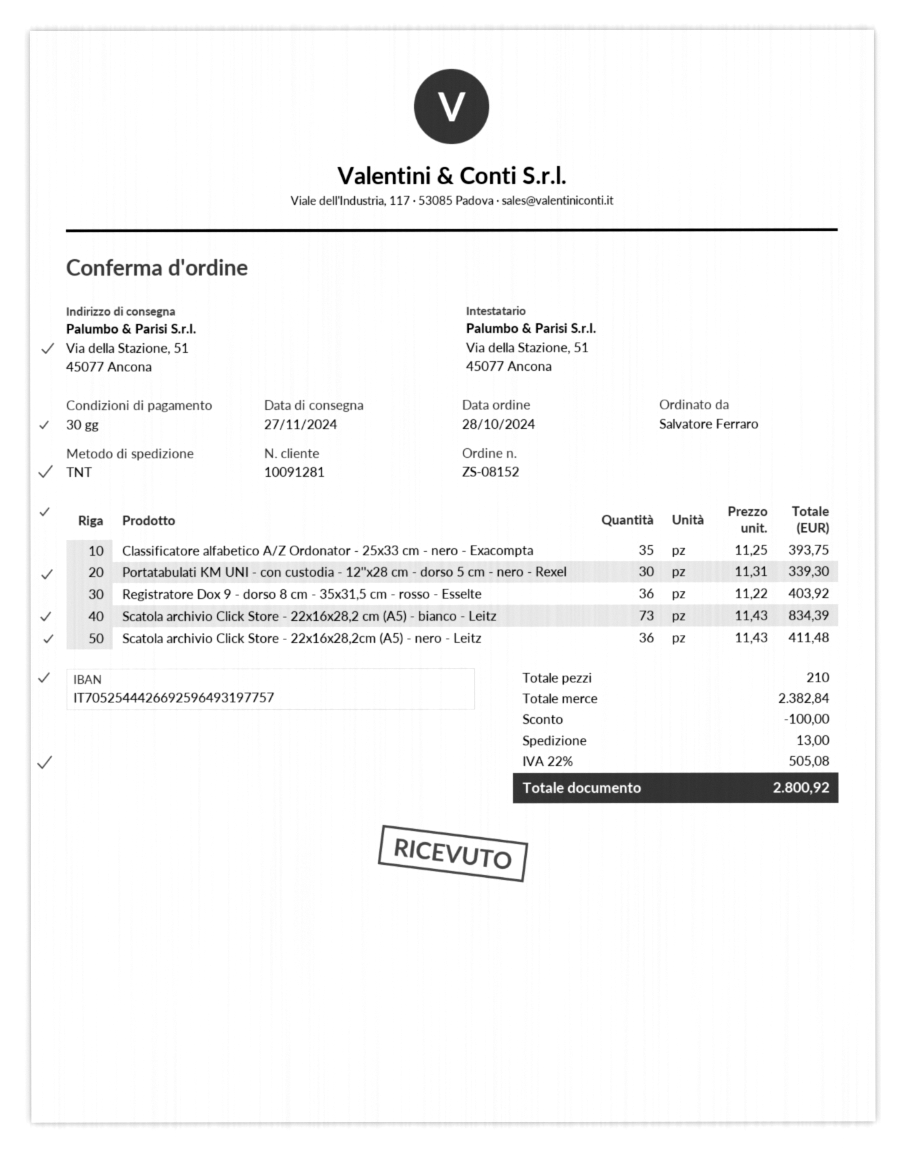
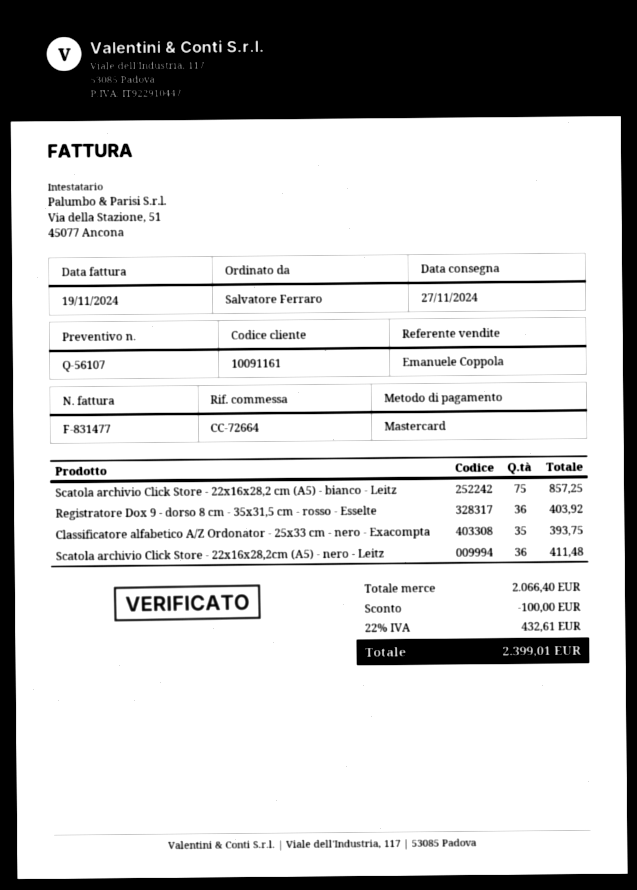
customer number: 10091281 -> 10091161
Portatabulati KM UNI - con custodia - 12''x28 cm - dorso 5 cm - nero - Rexel: 30 for 339.30 -> none
Scatola archivio Click Store - 22x16x28,2 cm (A5) - bianco - Leitz: 73 for 834.39 -> 75 for 857.25
subtotal: 2382.84 -> 2066.40
shipping: 13.00 -> none
tax: 22% = 505.08 -> 22% = 432.61
total: 2800.92 -> 2399.01

